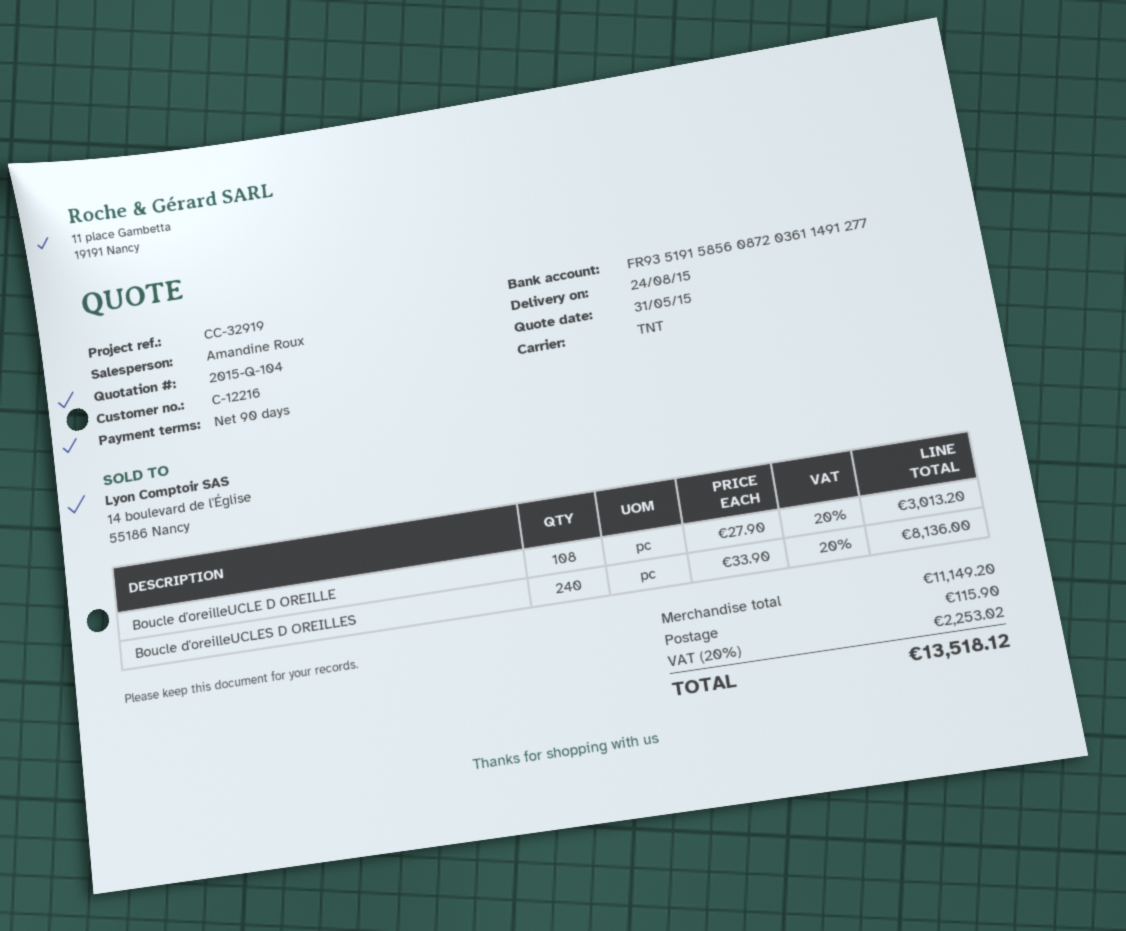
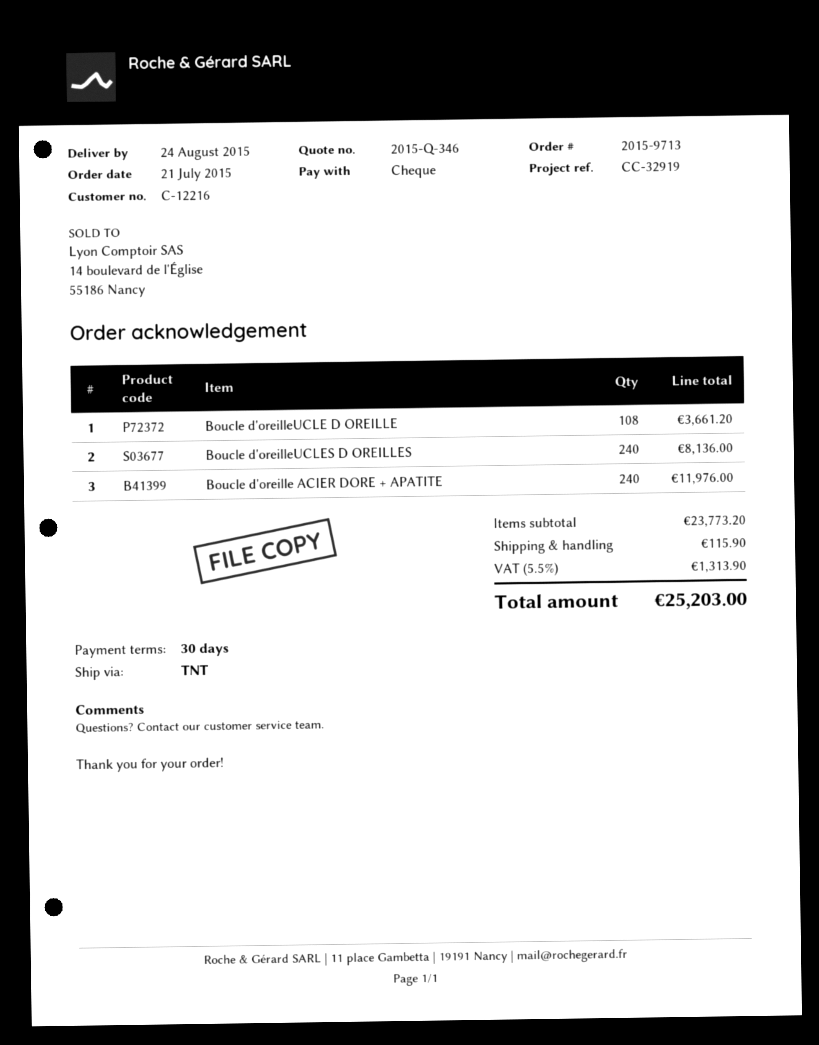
quote number: 2015-Q-104 -> 2015-Q-346
payment terms: 90 days -> 30 days
Boucle d'oreilleUCLE D OREILLE: 108 for 3013.20 -> 108 for 3661.20
Boucle d'oreille ACIER DORE + APATITE: none -> 240 for 11976.00
subtotal: 11149.20 -> 23773.20
tax: 20% = 2253.02 -> 5.5% = 1313.90
total: 13518.12 -> 25203.00

